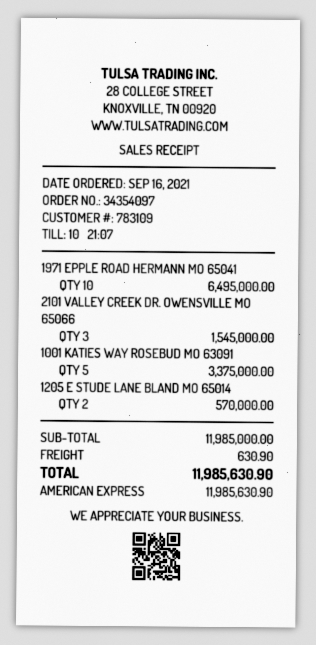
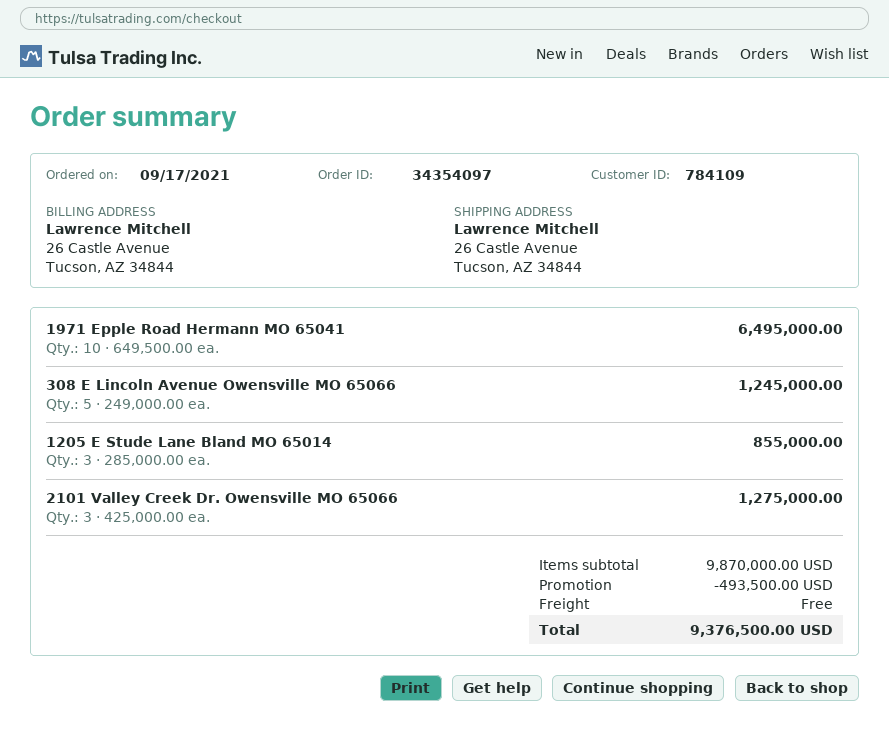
order date: 2021-09-16 -> 2021-09-17
customer number: 783109 -> 784109
2101 VALLEY CREEK DR. OWENSVILLE MO 65066: 3 for 1545000.00 -> 3 for 1275000.00
1001 KATIES WAY ROSEBUD MO 63091: 5 for 3375000.00 -> none
1205 E STUDE LANE BLAND MO 65014: 2 for 570000.00 -> 3 for 855000.00
308 E Lincoln Avenue Owensville MO 65066: none -> 5 for 1245000.00
subtotal: 11985000.00 -> 9870000.00
discount: none -> 493500.00
shipping: 630.90 -> 0.00
total: 11985630.90 -> 9376500.00

